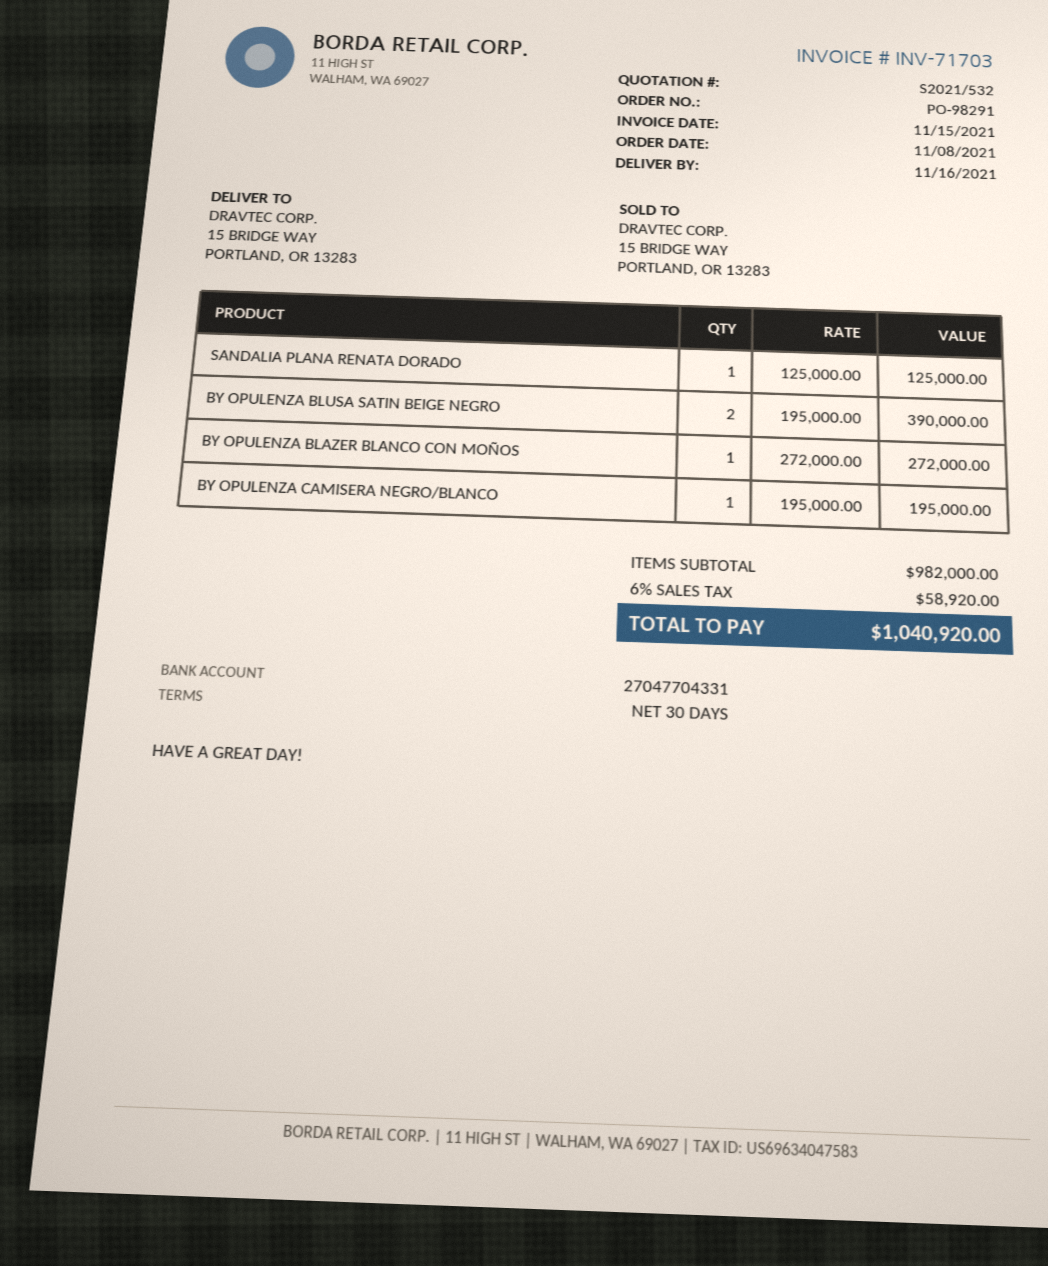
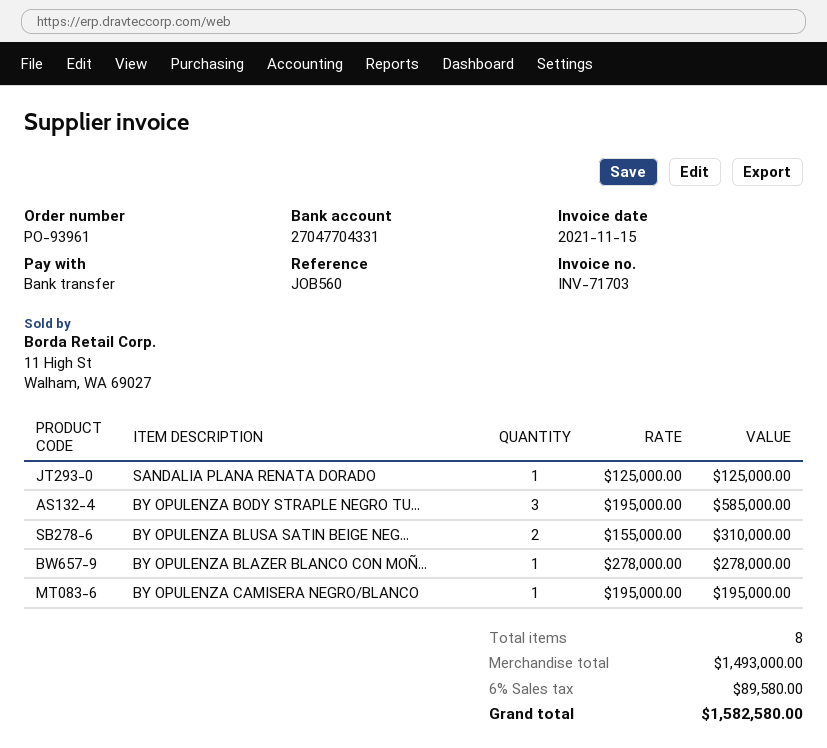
order number: PO-98291 -> PO-93961
BY OPULENZA BLUSA SATIN BEIGE NEGRO: 2 x 195000.00 = 390000.00 -> 2 x 155000.00 = 310000.00
BY OPULENZA BLAZER BLANCO CON MOÑOS: 1 x 272000.00 = 272000.00 -> 1 x 278000.00 = 278000.00
BY OPULENZA BODY STRAPLE NEGRO TU...: none -> 3 x 195000.00 = 585000.00
subtotal: 982000.00 -> 1493000.00
tax: 6% = 58920.00 -> 6% = 89580.00
total: 1040920.00 -> 1582580.00

